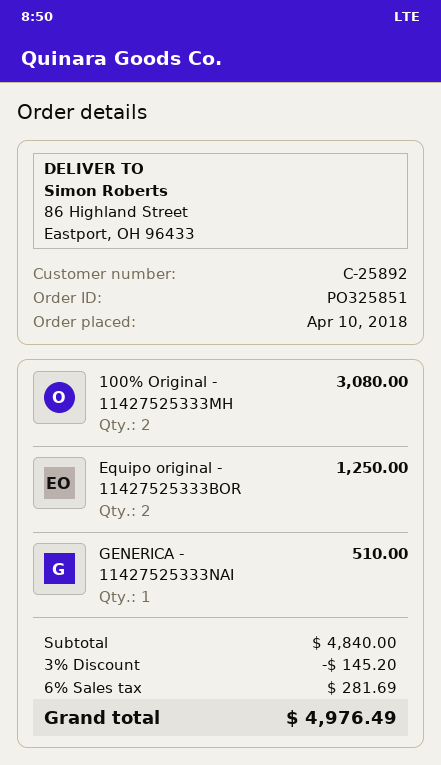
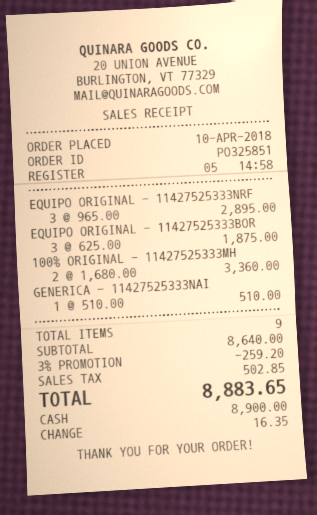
100% Original - 11427525333MH: 2 for 3080.00 -> 2 for 3360.00
Equipo original - 11427525333BOR: 2 for 1250.00 -> 3 for 1875.00
EQUIPO ORIGINAL - 11427525333NRF: none -> 3 for 2895.00
subtotal: 4840.00 -> 8640.00
discount: 3% = 145.20 -> 3% = 259.20
tax: 281.69 -> 502.85
total: 4976.49 -> 8883.65

